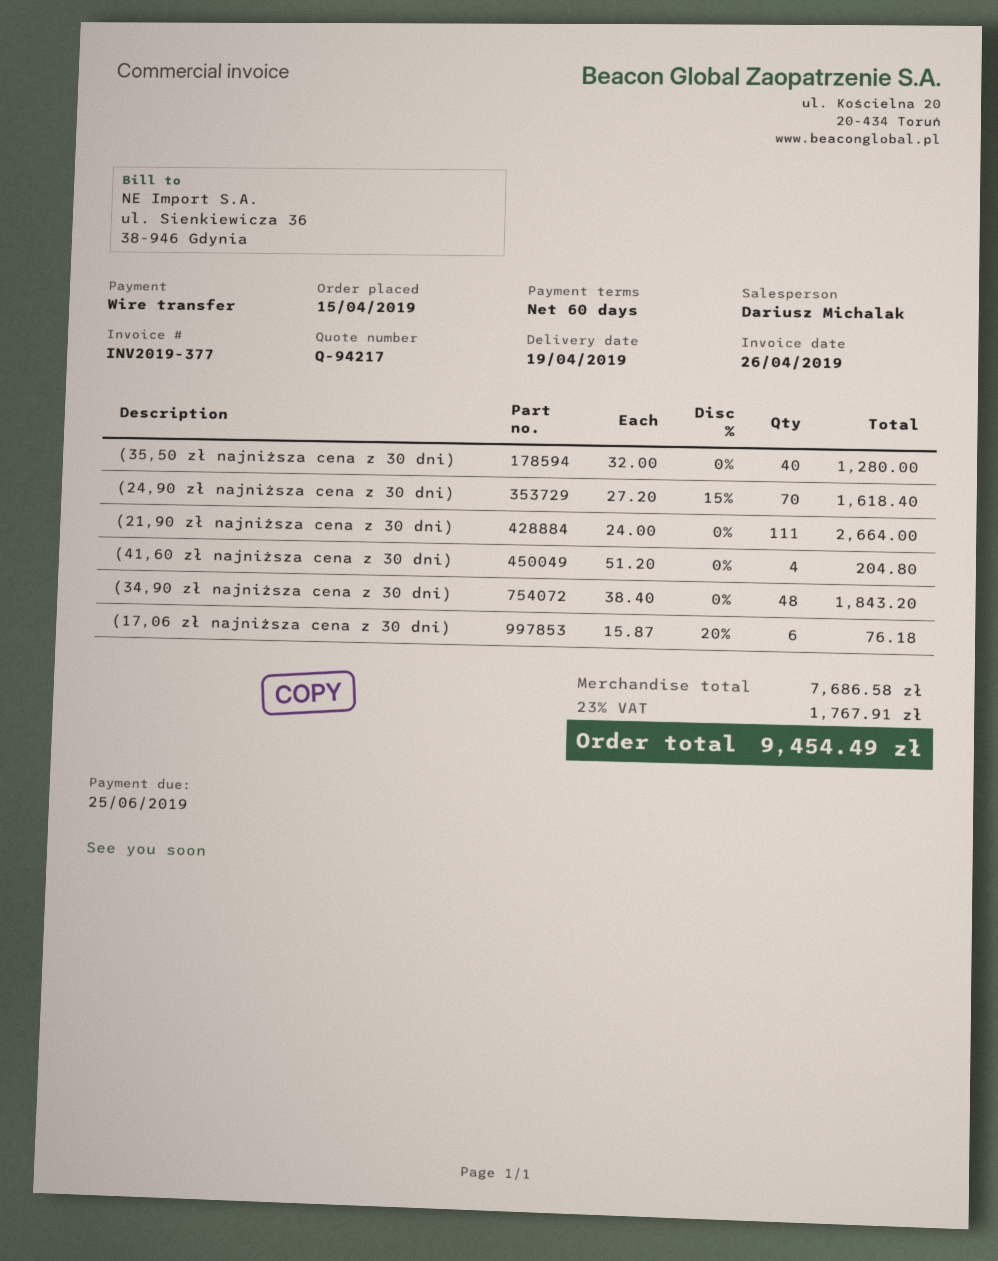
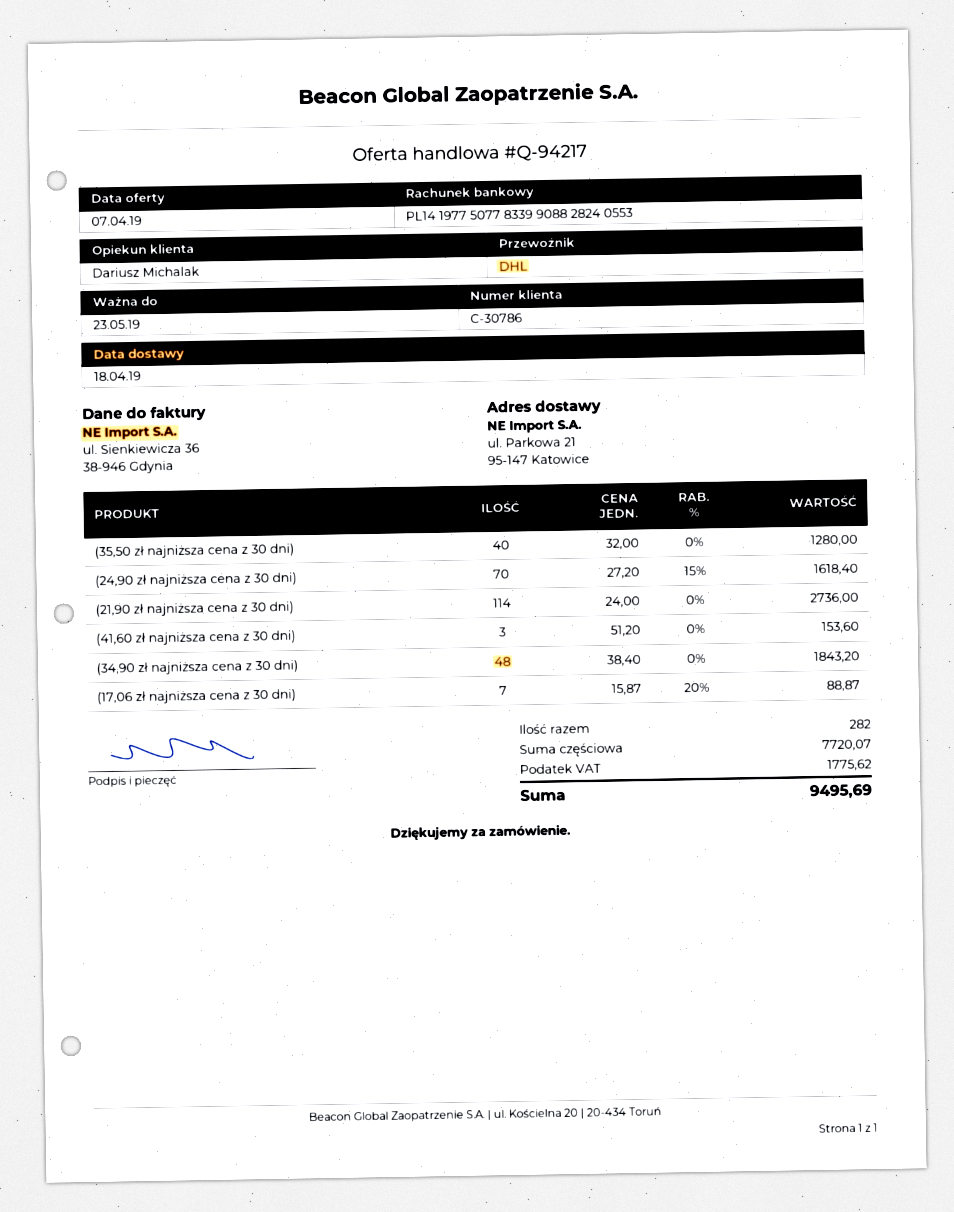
delivery date: 2019-04-19 -> 2019-04-18
(21,90 zł najniższa cena z 30 dni): 111 x 24.00 = 2664.00 -> 114 x 24.00 = 2736.00
(41,60 zł najniższa cena z 30 dni): 4 x 51.20 = 204.80 -> 3 x 51.20 = 153.60
(17,06 zł najniższa cena z 30 dni): 6 x 15.87 - 20% = 76.18 -> 7 x 15.87 - 20% = 88.87
subtotal: 7686.58 -> 7720.07
tax: 1767.91 -> 1775.62
total: 9454.49 -> 9495.69

